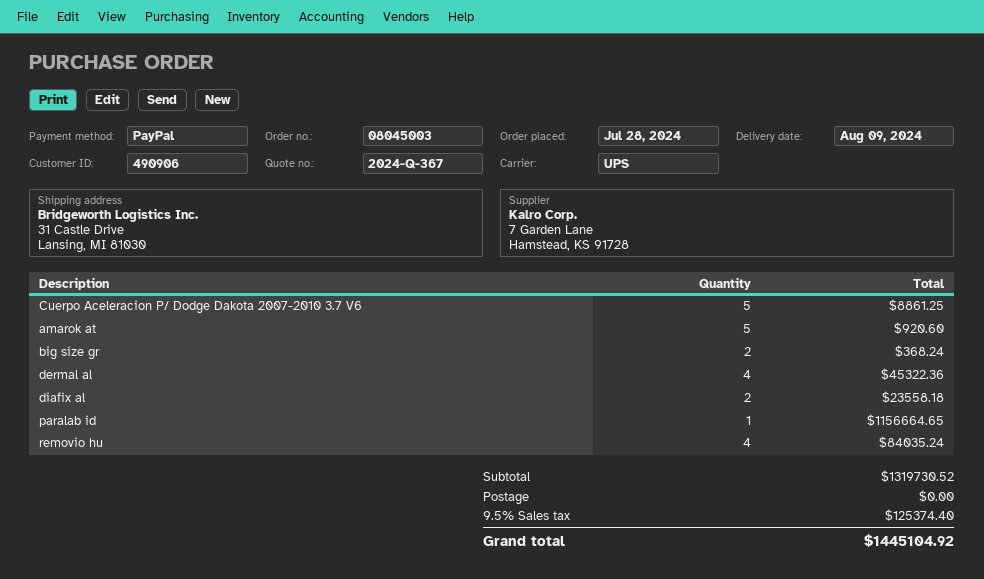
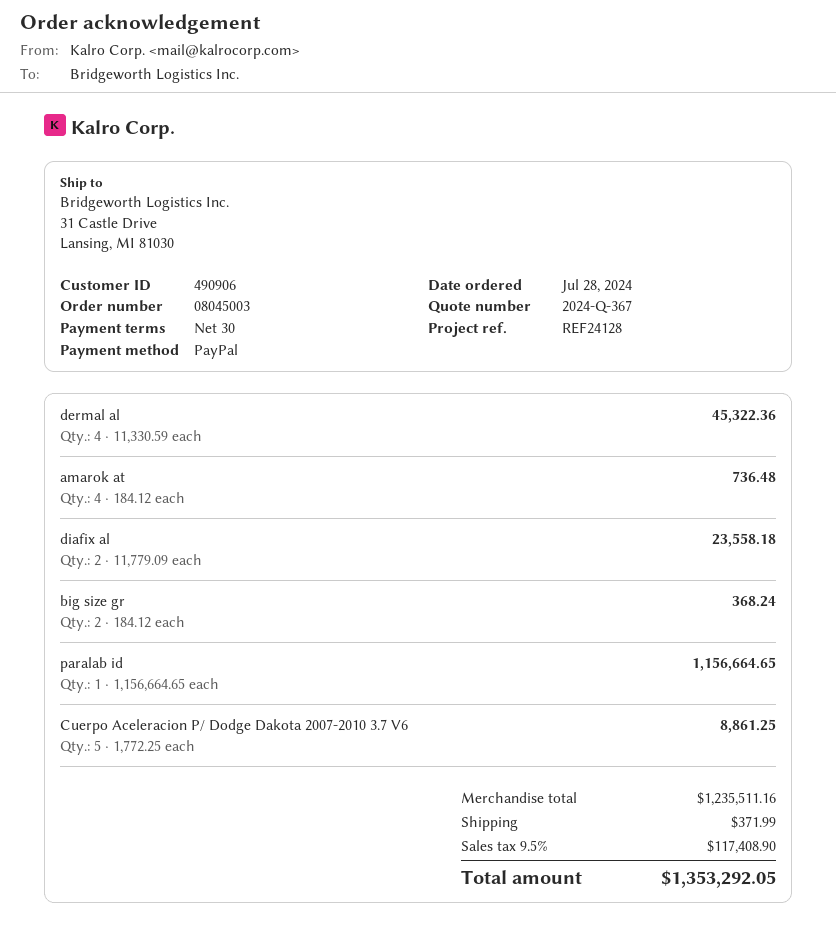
amarok at: 5 for 920.60 -> 4 for 736.48
removio hu: 4 for 84035.24 -> none
subtotal: 1319730.52 -> 1235511.16
shipping: 0.00 -> 371.99
tax: 9.5% = 125374.40 -> 9.5% = 117408.90
total: 1445104.92 -> 1353292.05

